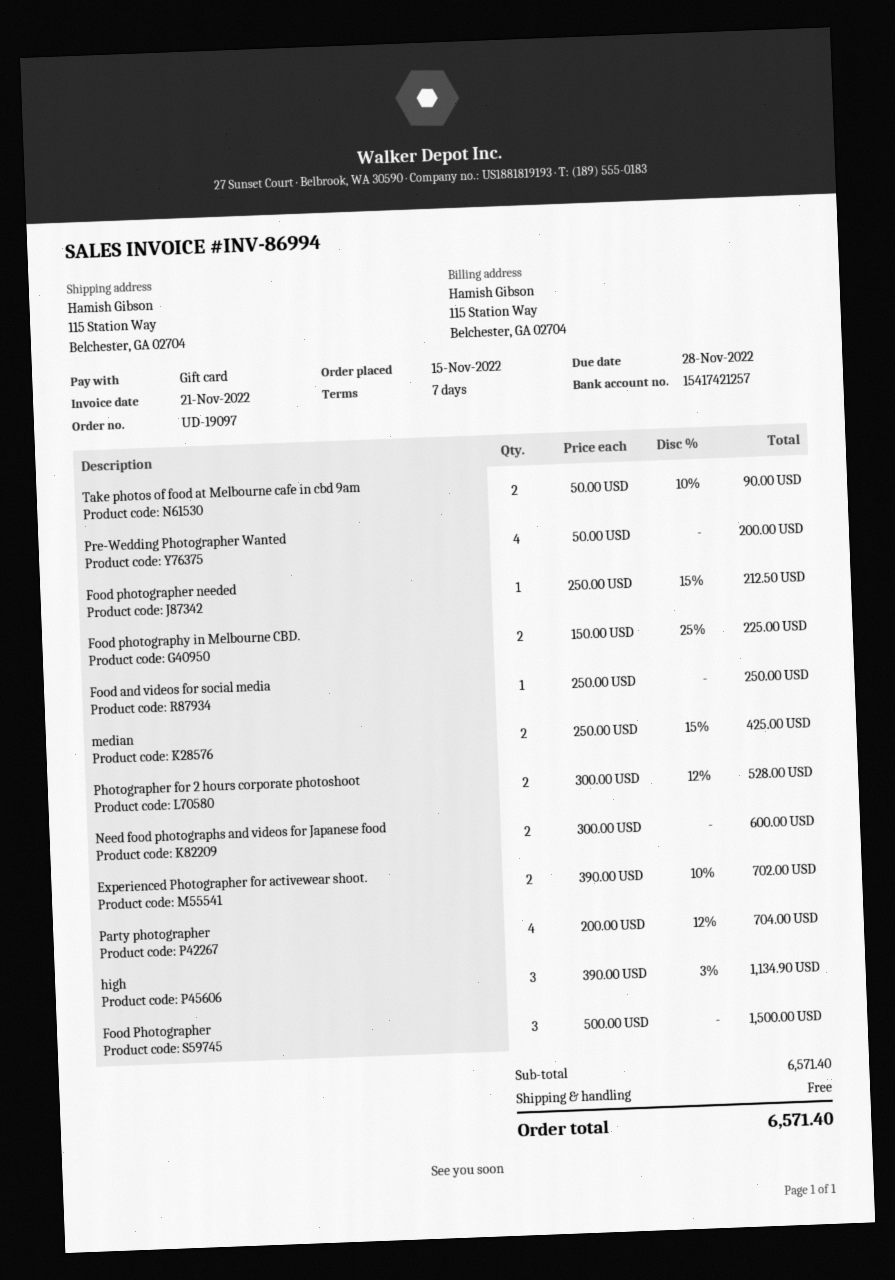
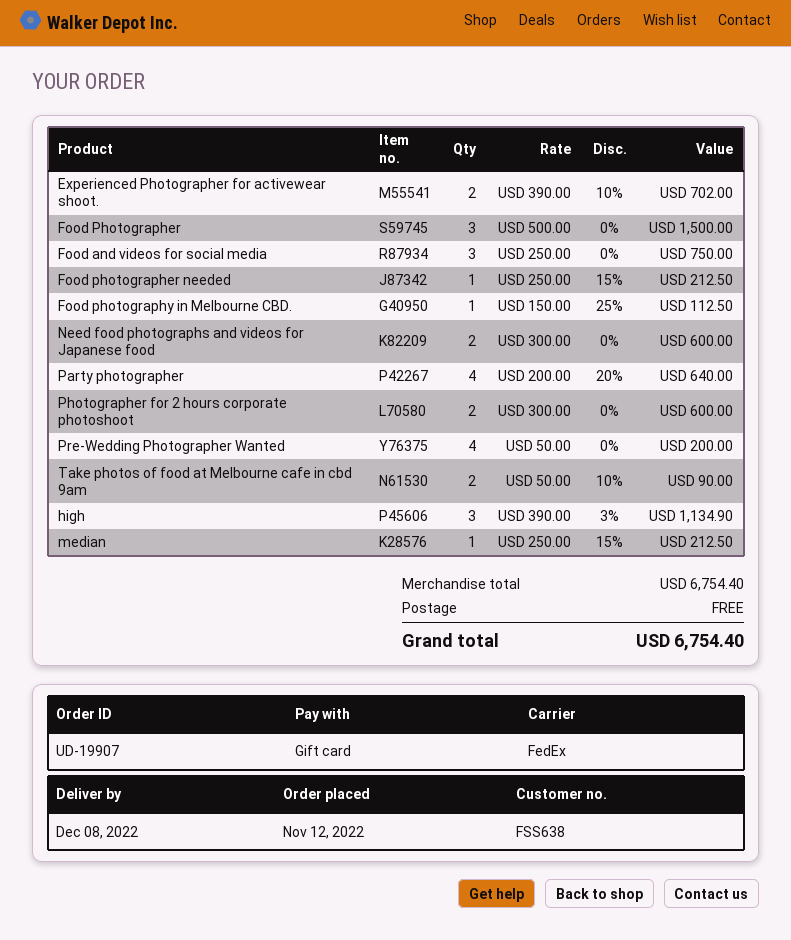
order number: UD-19097 -> UD-19907
order date: 2022-11-15 -> 2022-11-12
Food photography in Melbourne CBD.: 2 x 150.00 - 25% = 225.00 -> 1 x 150.00 - 25% = 112.50
Food and videos for social media: 1 x 250.00 = 250.00 -> 3 x 250.00 = 750.00
median: 2 x 250.00 - 15% = 425.00 -> 1 x 250.00 - 15% = 212.50
Photographer for 2 hours corporate photoshoot: 2 x 300.00 - 12% = 528.00 -> 2 x 300.00 = 600.00
Party photographer: 4 x 200.00 - 12% = 704.00 -> 4 x 200.00 - 20% = 640.00
subtotal: 6571.40 -> 6754.40
total: 6571.40 -> 6754.40

